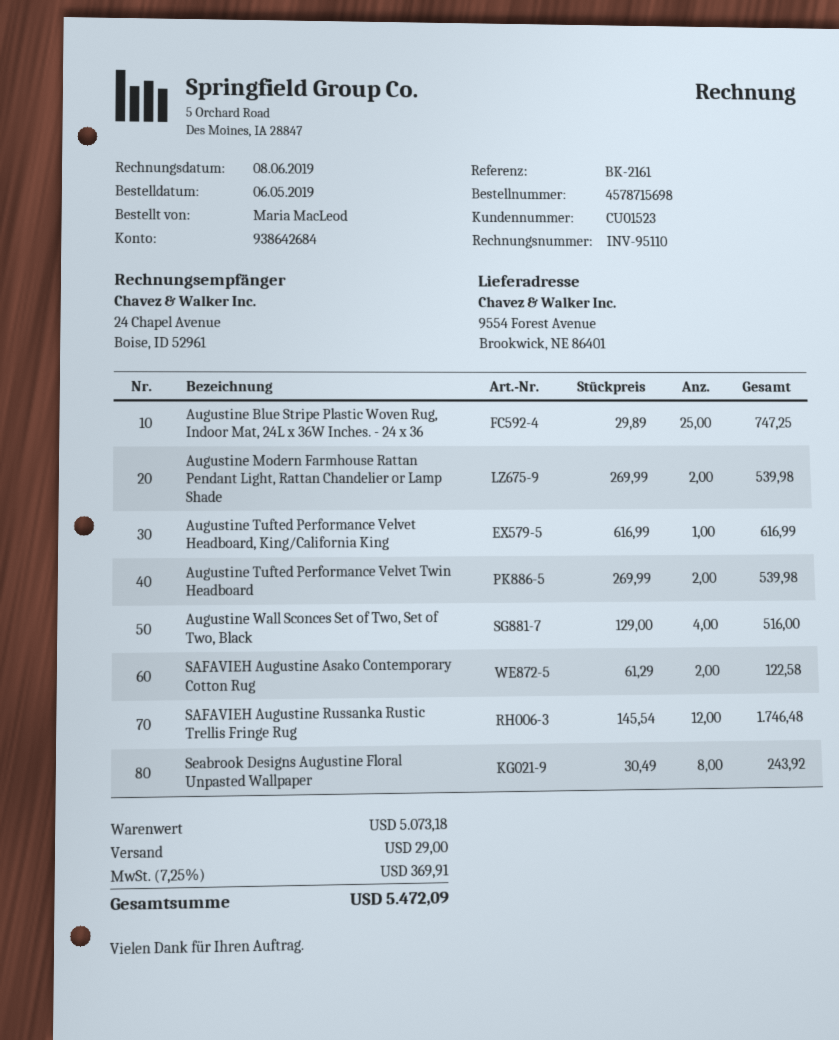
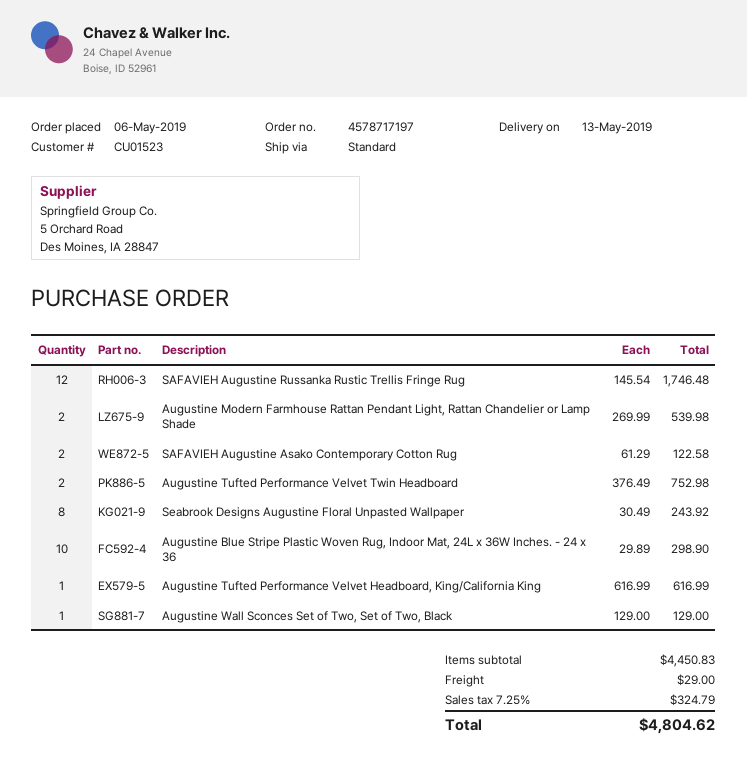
order number: 4578715698 -> 4578717197
Augustine Blue Stripe Plastic Woven Rug, Indoor Mat, 24L x 36W Inches. - 24 x 36: 25 x 29.89 = 747.25 -> 10 x 29.89 = 298.90
Augustine Tufted Performance Velvet Twin Headboard: 2 x 269.99 = 539.98 -> 2 x 376.49 = 752.98
Augustine Wall Sconces Set of Two, Set of Two, Black: 4 x 129.00 = 516.00 -> 1 x 129.00 = 129.00
subtotal: 5073.18 -> 4450.83
tax: 7.25% = 369.91 -> 7.25% = 324.79
total: 5472.09 -> 4804.62

